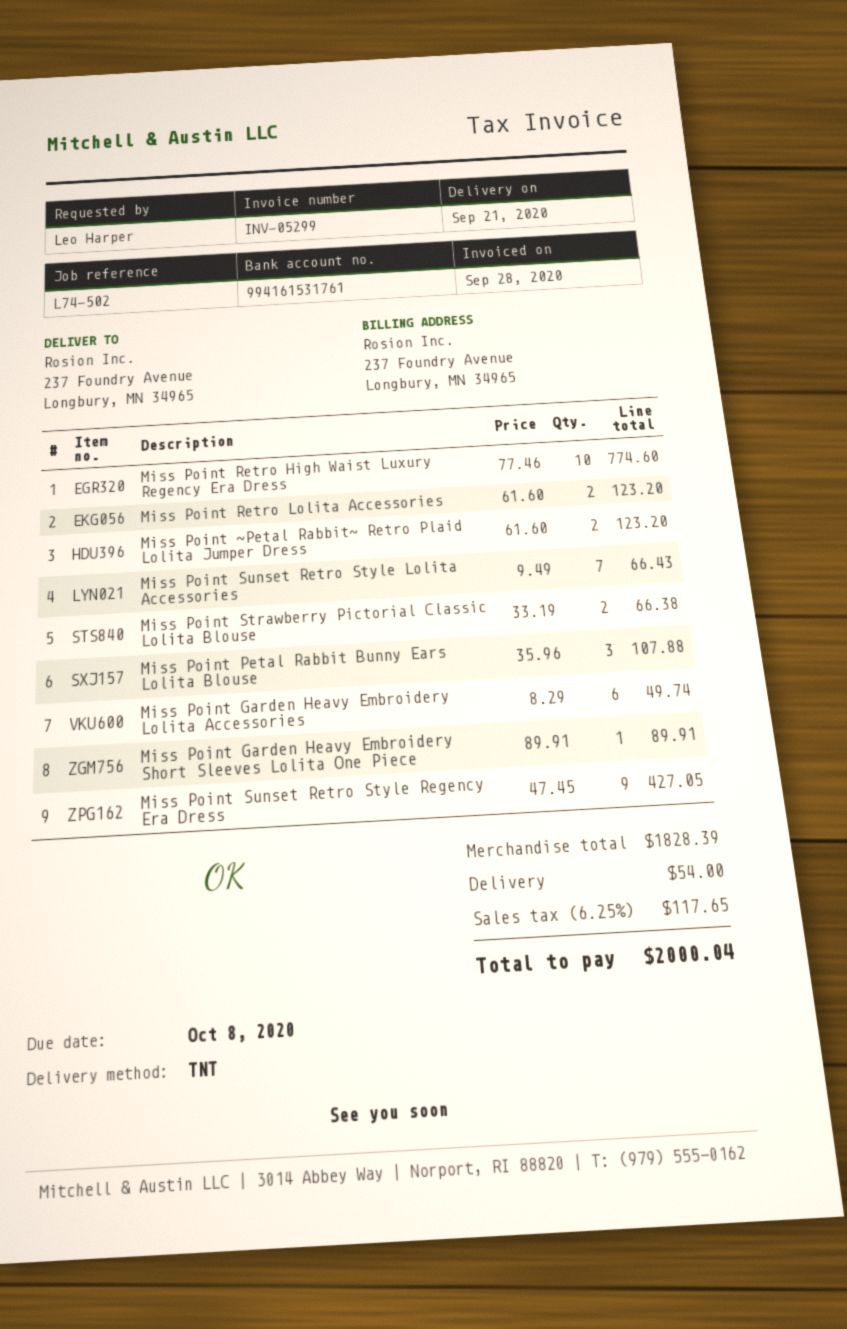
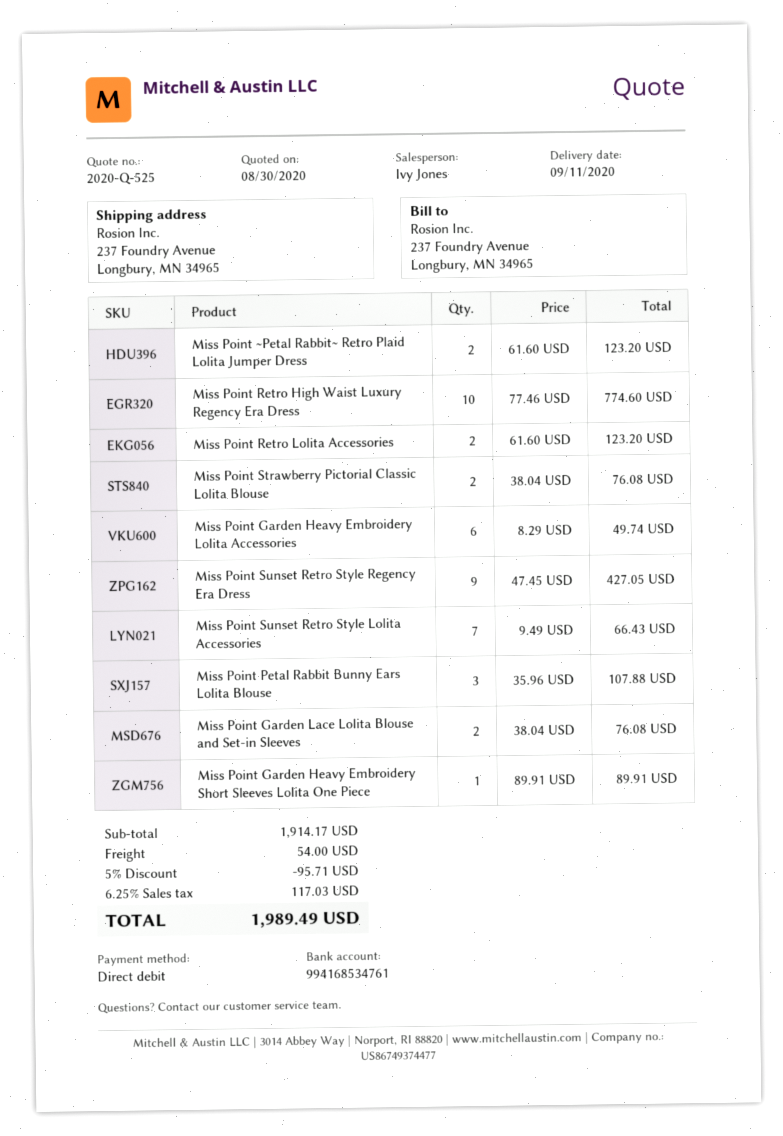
delivery date: 2020-09-21 -> 2020-09-11
bank account: 994161531761 -> 994168534761
Miss Point Strawberry Pictorial Classic Lolita Blouse: 2 x 33.19 = 66.38 -> 2 x 38.04 = 76.08
Miss Point Garden Lace Lolita Blouse and Set-in Sleeves: none -> 2 x 38.04 = 76.08
subtotal: 1828.39 -> 1914.17
discount: none -> 5% = 95.71
tax: 6.25% = 117.65 -> 6.25% = 117.03
total: 2000.04 -> 1989.49

